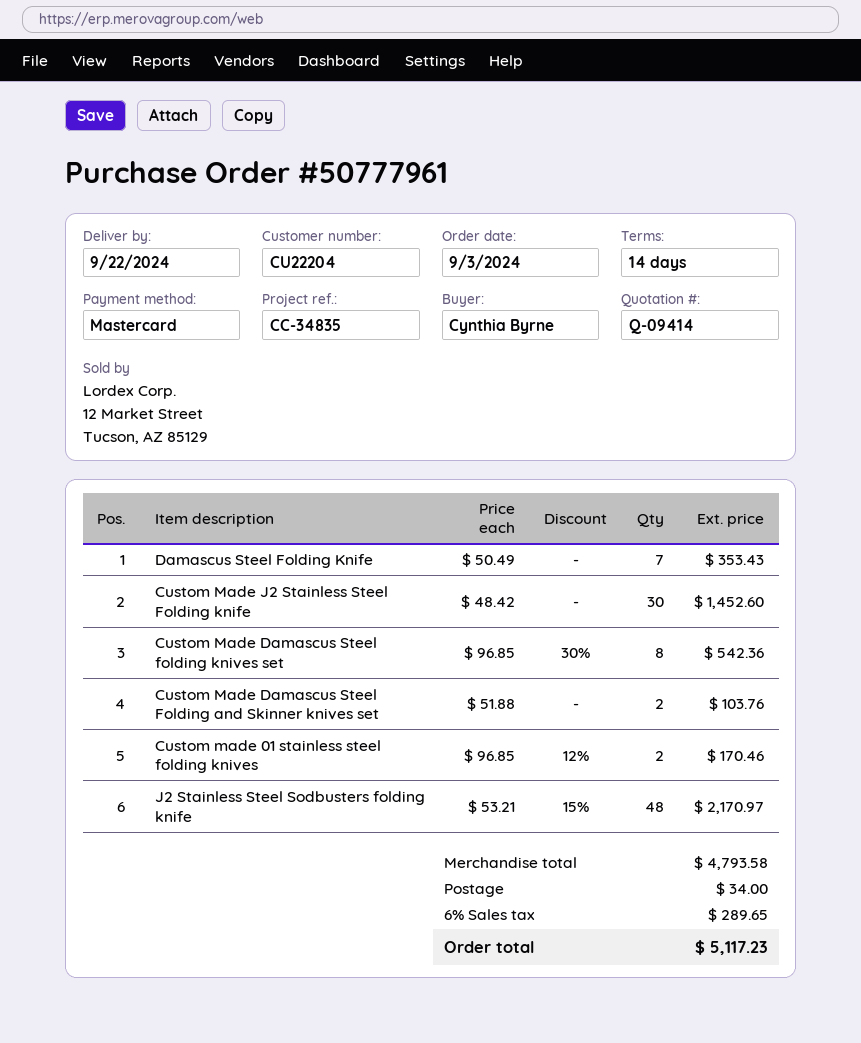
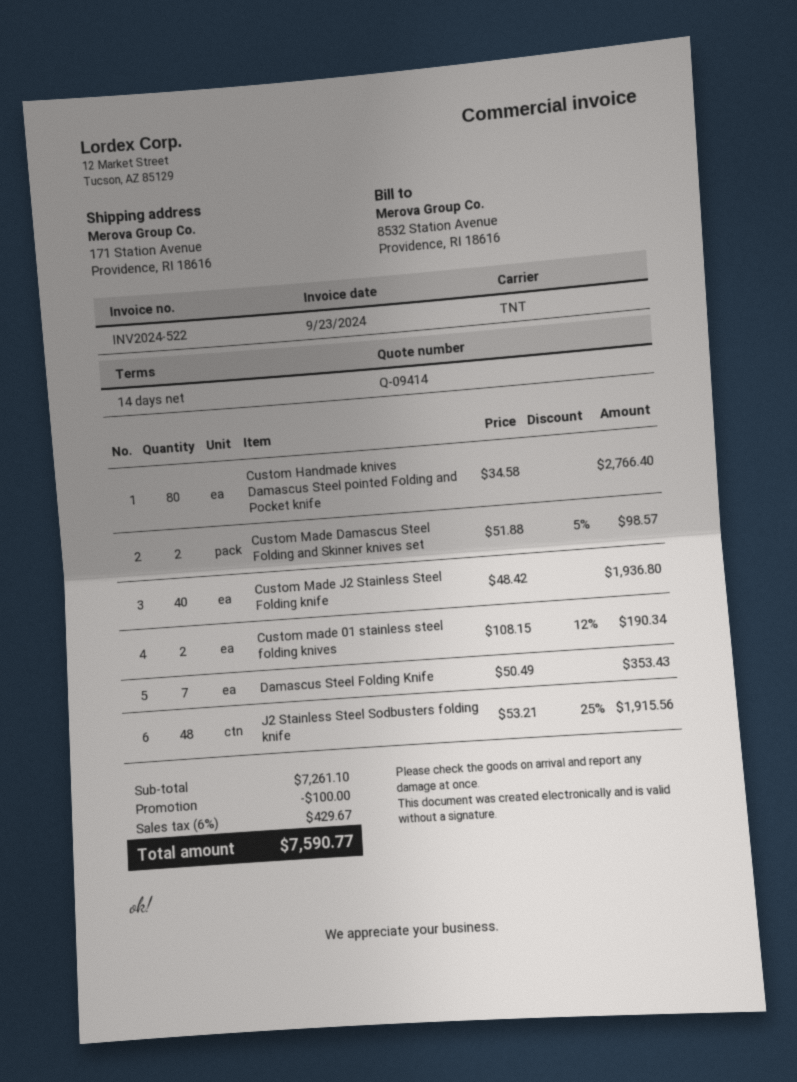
Custom Made J2 Stainless Steel Folding knife: 30 x 48.42 = 1452.60 -> 40 x 48.42 = 1936.80
Custom Made Damascus Steel folding knives set: 8 x 96.85 - 30% = 542.36 -> none
Custom Made Damascus Steel Folding and Skinner knives set: 2 x 51.88 = 103.76 -> 2 x 51.88 - 5% = 98.57
Custom made 01 stainless steel folding knives: 2 x 96.85 - 12% = 170.46 -> 2 x 108.15 - 12% = 190.34
J2 Stainless Steel Sodbusters folding knife: 48 x 53.21 - 15% = 2170.97 -> 48 x 53.21 - 25% = 1915.56
Custom Handmade knives Damascus Steel pointed Folding and Pocket knife: none -> 80 x 34.58 = 2766.40
subtotal: 4793.58 -> 7261.10
discount: none -> 100.00
shipping: 34.00 -> none
tax: 6% = 289.65 -> 6% = 429.67
total: 5117.23 -> 7590.77

